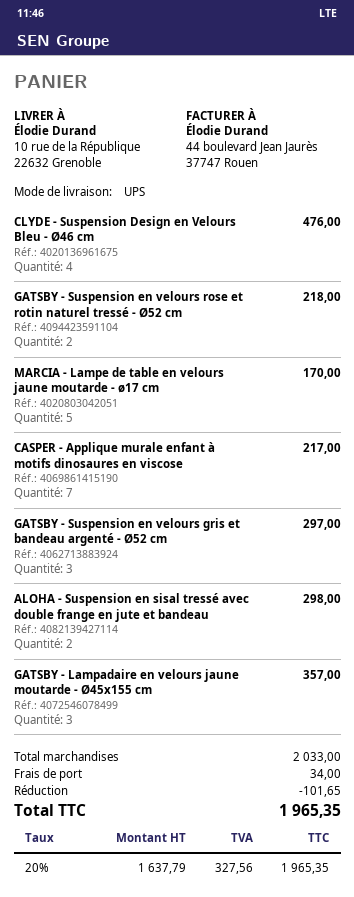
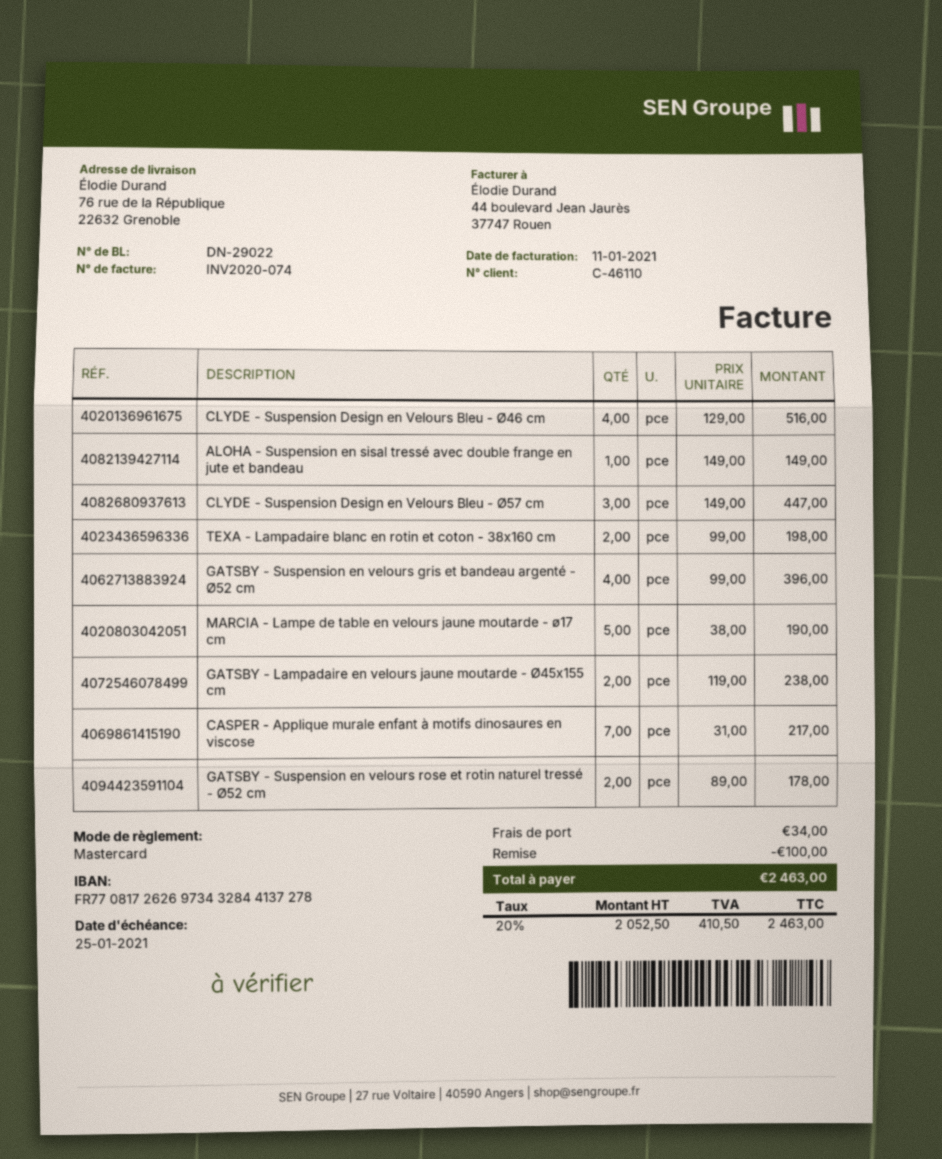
ship to: 10 rue de la République, 22632 Grenoble -> 76 rue de la République, 22632 Grenoble
CLYDE - Suspension Design en Velours Bleu - Ø46 cm: 4 for 476.00 -> 4 for 516.00
GATSBY - Suspension en velours rose et rotin naturel tressé - Ø52 cm: 2 for 218.00 -> 2 for 178.00
MARCIA - Lampe de table en velours jaune moutarde - ø17 cm: 5 for 170.00 -> 5 for 190.00
GATSBY - Suspension en velours gris et bandeau argenté - Ø52 cm: 3 for 297.00 -> 4 for 396.00
ALOHA - Suspension en sisal tressé avec double frange en jute et bandeau: 2 for 298.00 -> 1 for 149.00
GATSBY - Lampadaire en velours jaune moutarde - Ø45x155 cm: 3 for 357.00 -> 2 for 238.00
CLYDE - Suspension Design en Velours Bleu - Ø57 cm: none -> 3 for 447.00
TEXA - Lampadaire blanc en rotin et coton - 38x160 cm: none -> 2 for 198.00
discount: 101.65 -> 100.00
net: 1637.79 -> 2052.50
tax: 20% = 327.56 -> 20% = 410.50
total: 1965.35 -> 2463.00

